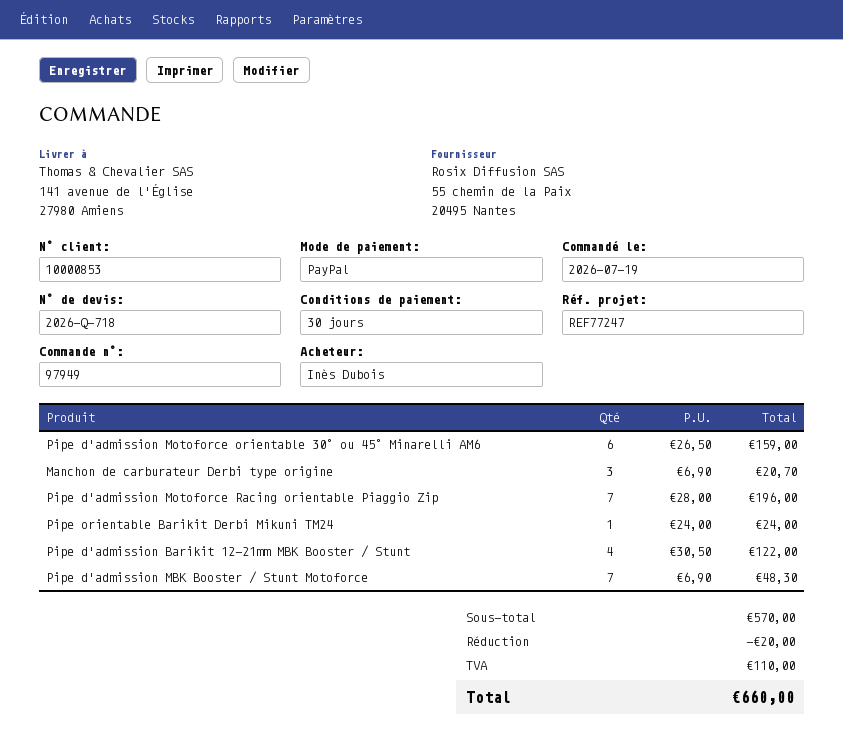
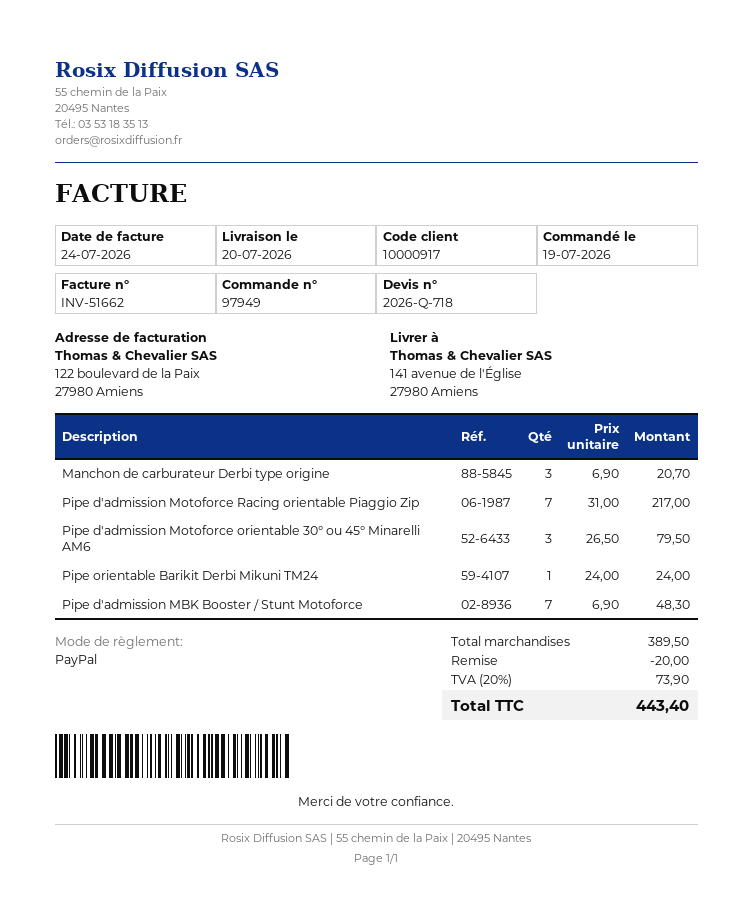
customer number: 10000853 -> 10000917
Pipe d'admission Motoforce orientable 30° ou 45° Minarelli AM6: 6 x 26.50 = 159.00 -> 3 x 26.50 = 79.50
Pipe d'admission Motoforce Racing orientable Piaggio Zip: 7 x 28.00 = 196.00 -> 7 x 31.00 = 217.00
Pipe d'admission Barikit 12-21mm MBK Booster / Stunt: 4 x 30.50 = 122.00 -> none
subtotal: 570.00 -> 389.50
tax: 110.00 -> 73.90
total: 660.00 -> 443.40

